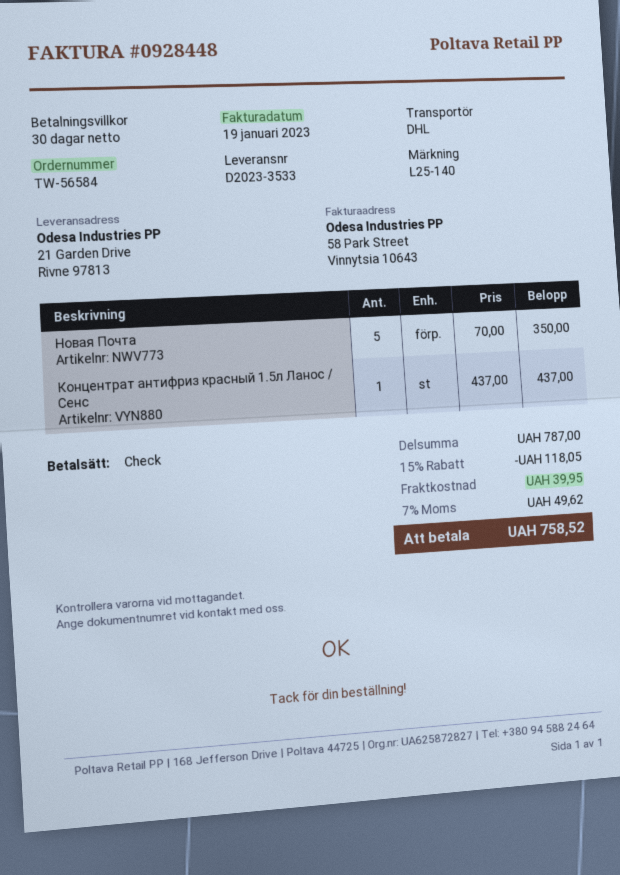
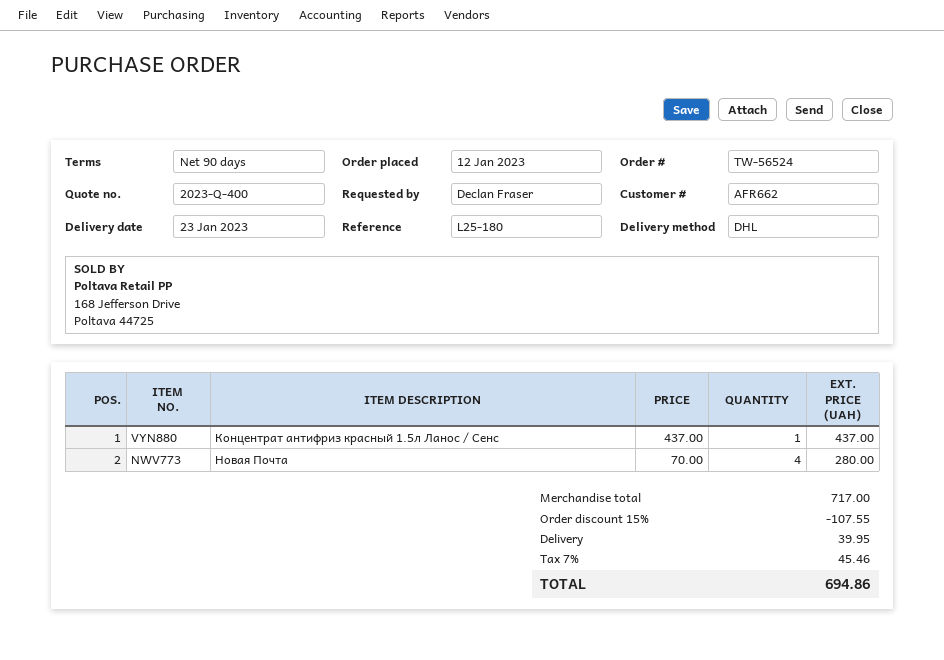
order number: TW-56584 -> TW-56524
payment terms: 30 days -> 90 days
reference: L25-140 -> L25-180
Новая Почта: 5 x 70.00 = 350.00 -> 4 x 70.00 = 280.00
subtotal: 787.00 -> 717.00
discount: 15% = 118.05 -> 15% = 107.55
tax: 7% = 49.62 -> 7% = 45.46
total: 758.52 -> 694.86

